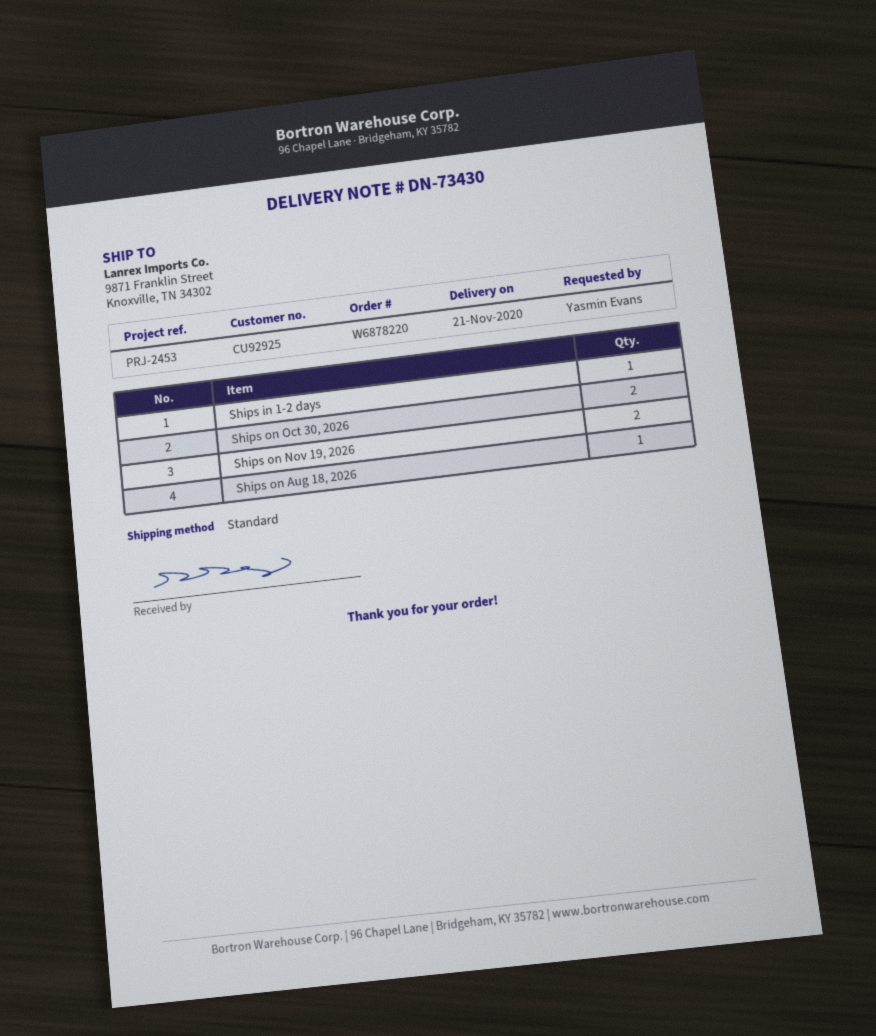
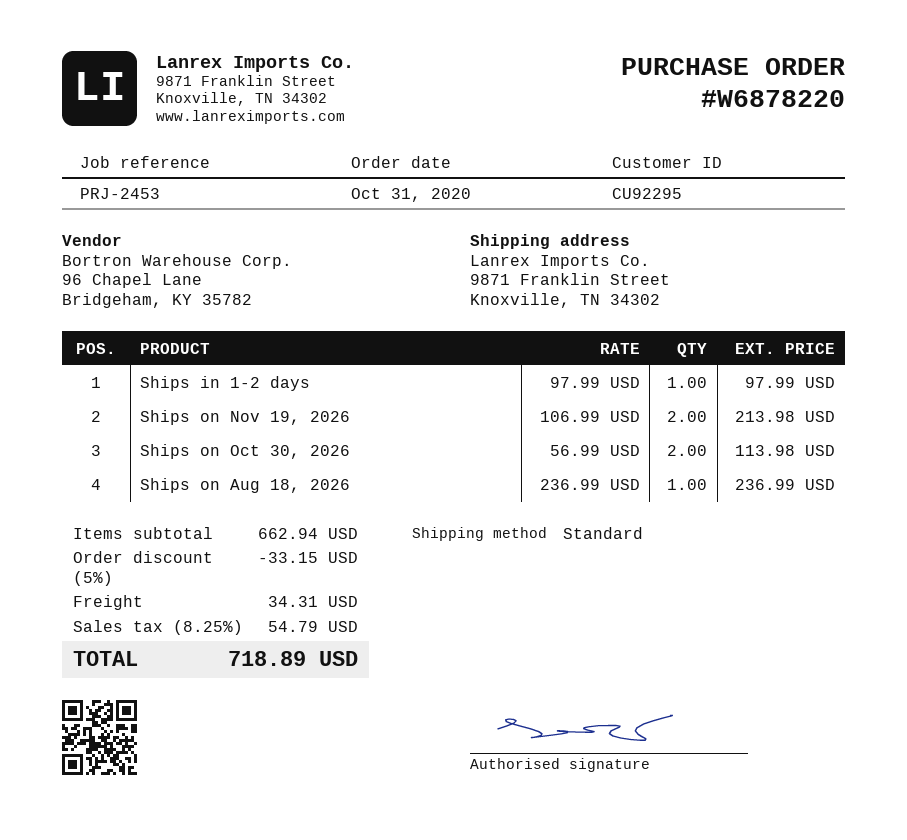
customer number: CU92925 -> CU92295

